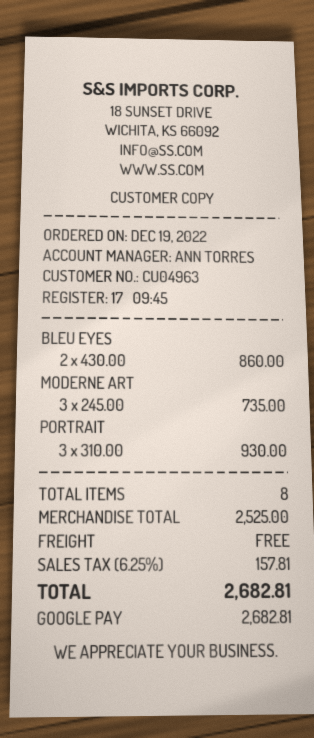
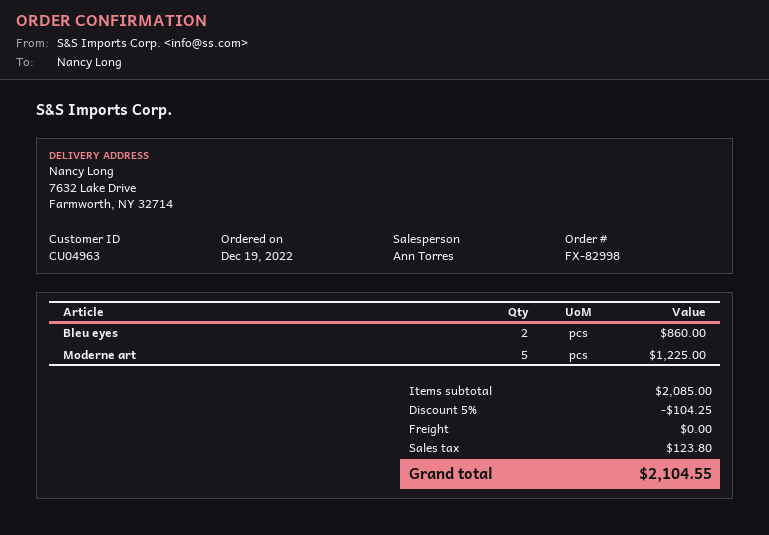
MODERNE ART: 3 for 735.00 -> 5 for 1225.00
PORTRAIT: 3 for 930.00 -> none
subtotal: 2525.00 -> 2085.00
discount: none -> 5% = 104.25
tax: 157.81 -> 123.80
total: 2682.81 -> 2104.55

